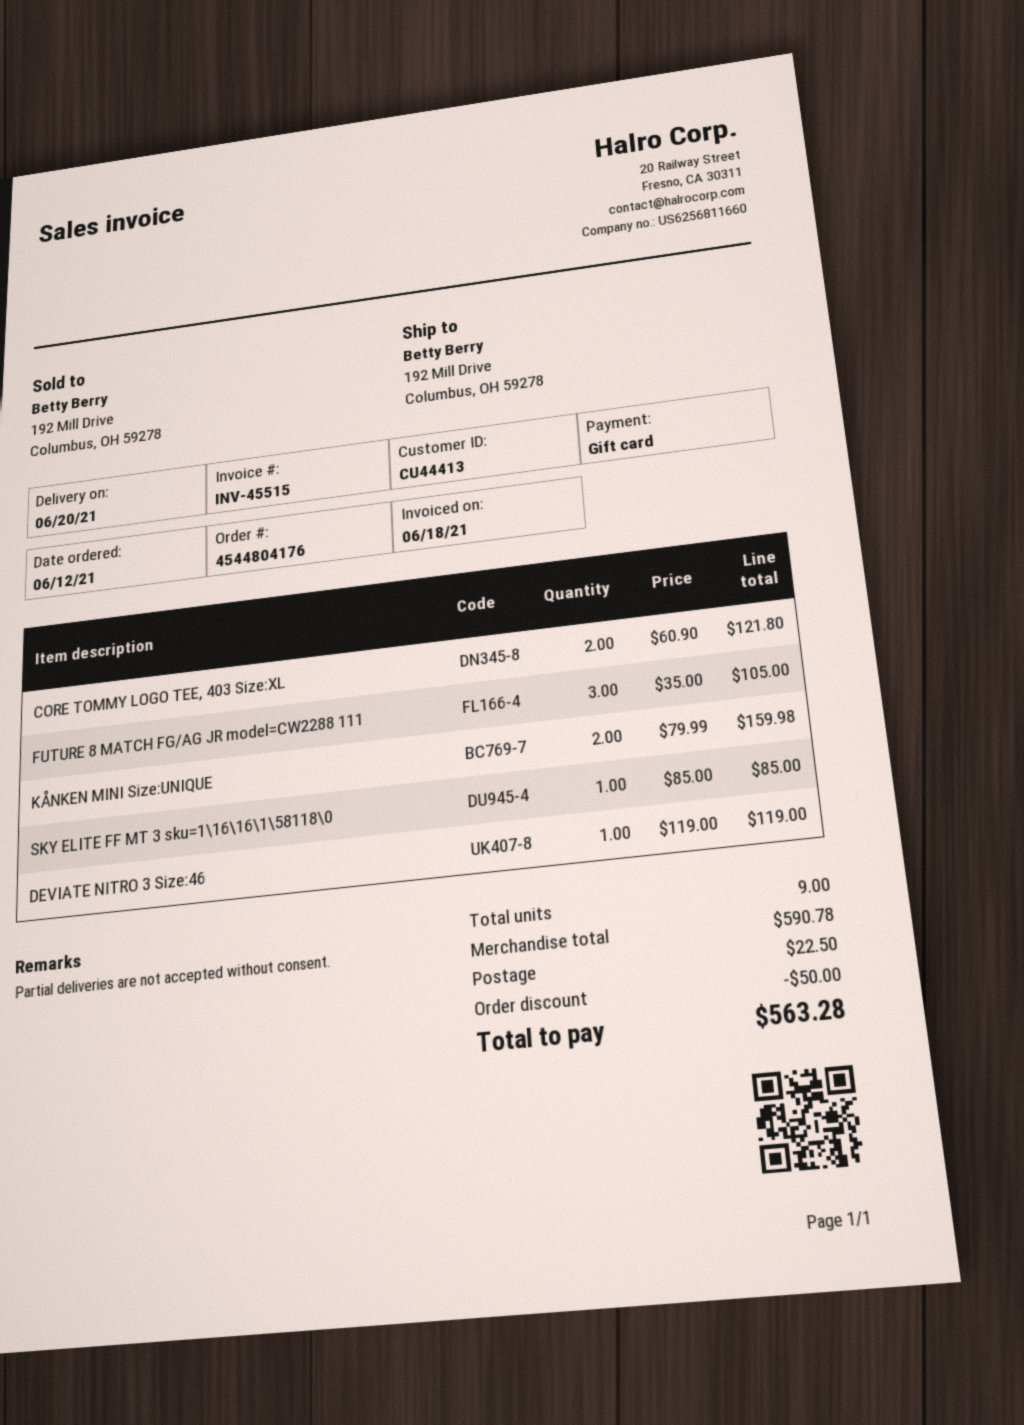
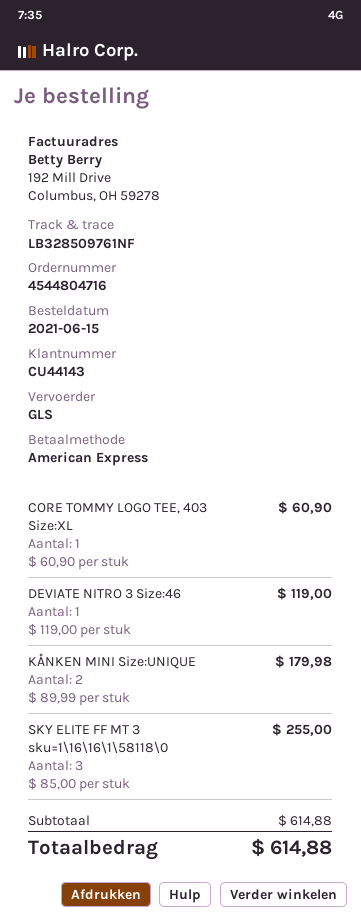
order number: 4544804176 -> 4544804716
order date: 2021-06-12 -> 2021-06-15
customer number: CU44413 -> CU44143
payment method: gift card -> American Express
CORE TOMMY LOGO TEE, 403 Size:XL: 2 x 60.90 = 121.80 -> 1 x 60.90 = 60.90
FUTURE 8 MATCH FG/AG JR model=CW2288 111: 3 x 35.00 = 105.00 -> none
KÅNKEN MINI Size:UNIQUE: 2 x 79.99 = 159.98 -> 2 x 89.99 = 179.98
SKY ELITE FF MT 3 sku=1\16\16\1\58118\0: 1 x 85.00 = 85.00 -> 3 x 85.00 = 255.00
subtotal: 590.78 -> 614.88
discount: 50.00 -> none
shipping: 22.50 -> none
total: 563.28 -> 614.88

